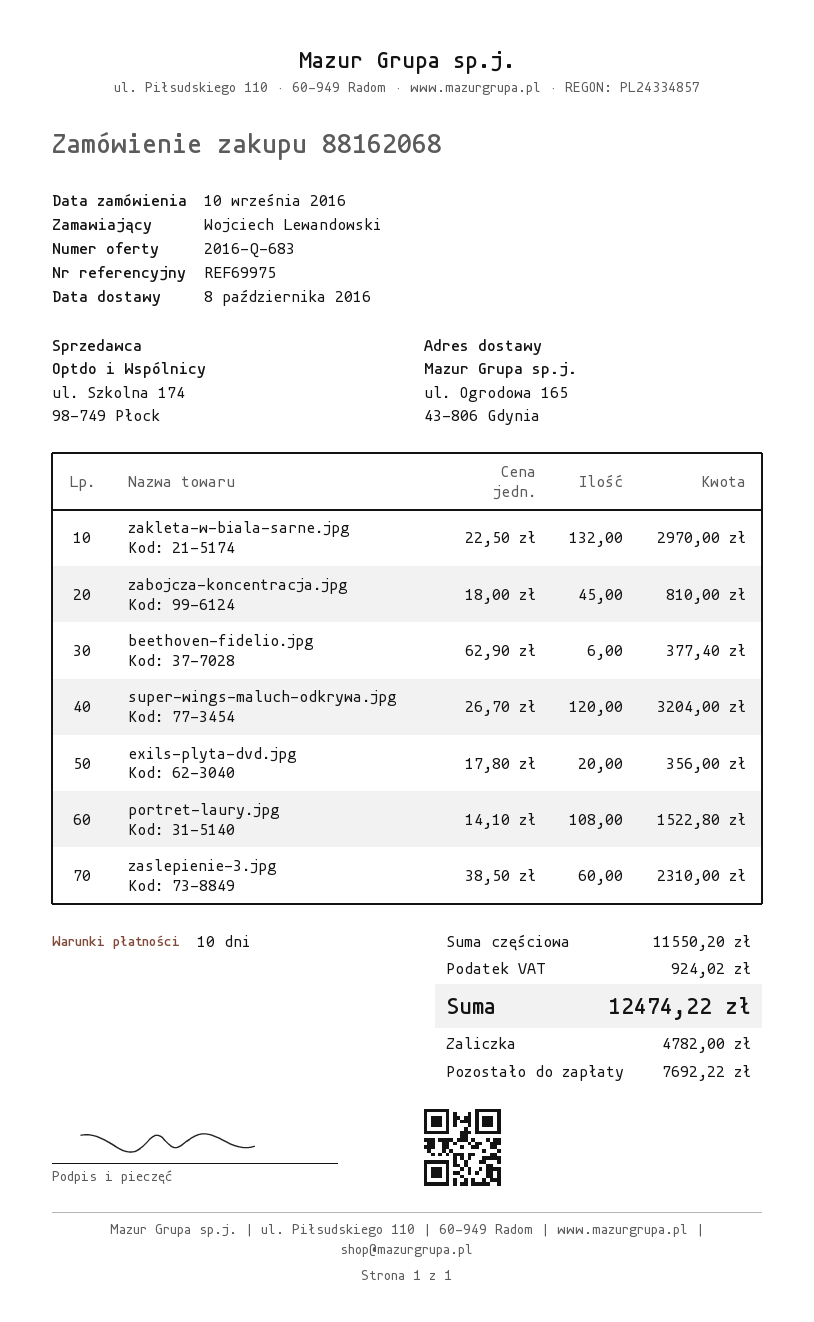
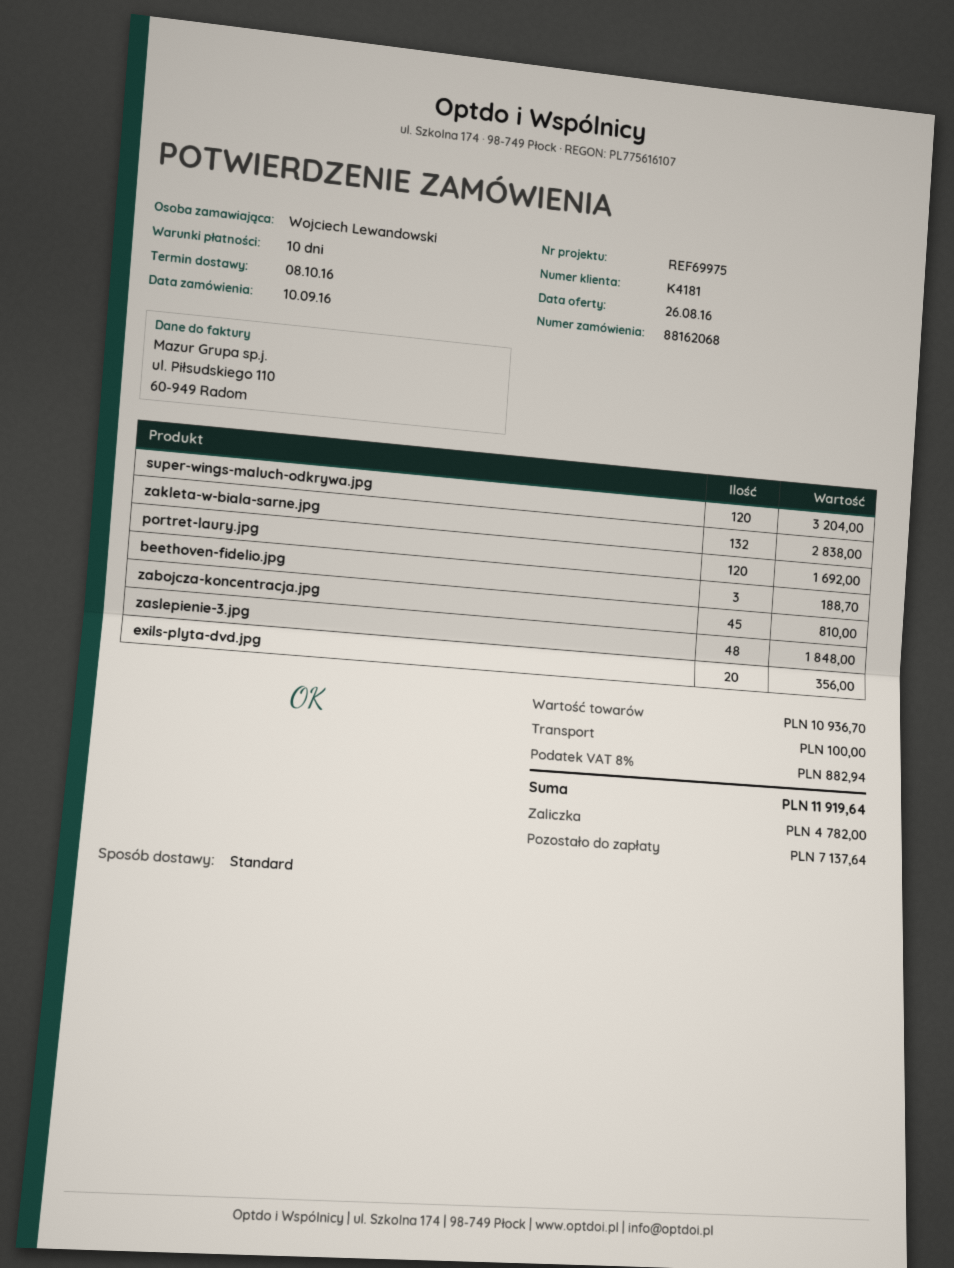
zakleta-w-biala-sarne.jpg: 132 for 2970.00 -> 132 for 2838.00
beethoven-fidelio.jpg: 6 for 377.40 -> 3 for 188.70
portret-laury.jpg: 108 for 1522.80 -> 120 for 1692.00
zaslepienie-3.jpg: 60 for 2310.00 -> 48 for 1848.00
subtotal: 11550.20 -> 10936.70
shipping: none -> 100.00
tax: 924.02 -> 882.94
total: 12474.22 -> 11919.64
balance: 7692.22 -> 7137.64

